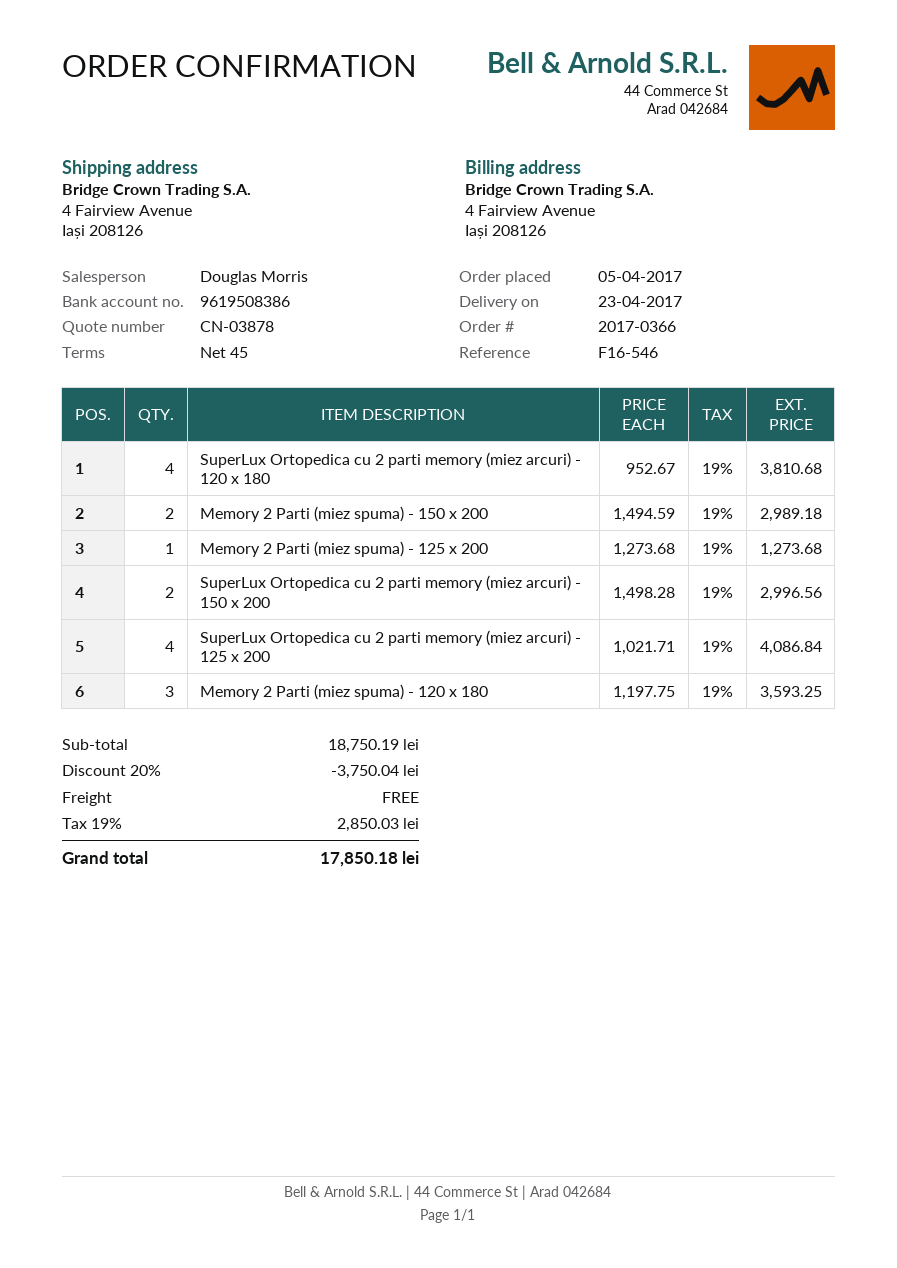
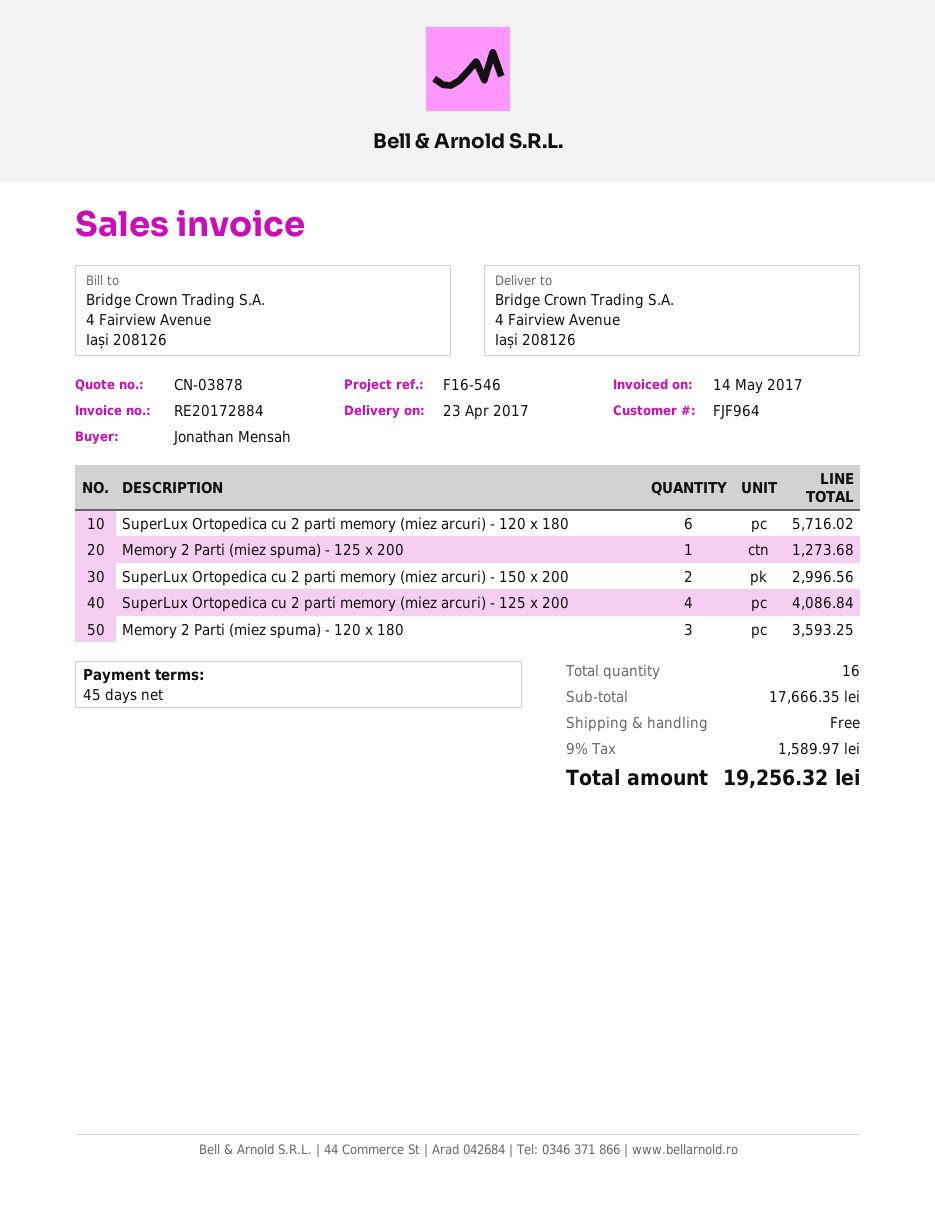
SuperLux Ortopedica cu 2 parti memory (miez arcuri) - 120 x 180: 4 for 3810.68 -> 6 for 5716.02
Memory 2 Parti (miez spuma) - 150 x 200: 2 for 2989.18 -> none
subtotal: 18750.19 -> 17666.35
discount: 20% = 3750.04 -> none
tax: 19% = 2850.03 -> 9% = 1589.97
total: 17850.18 -> 19256.32

